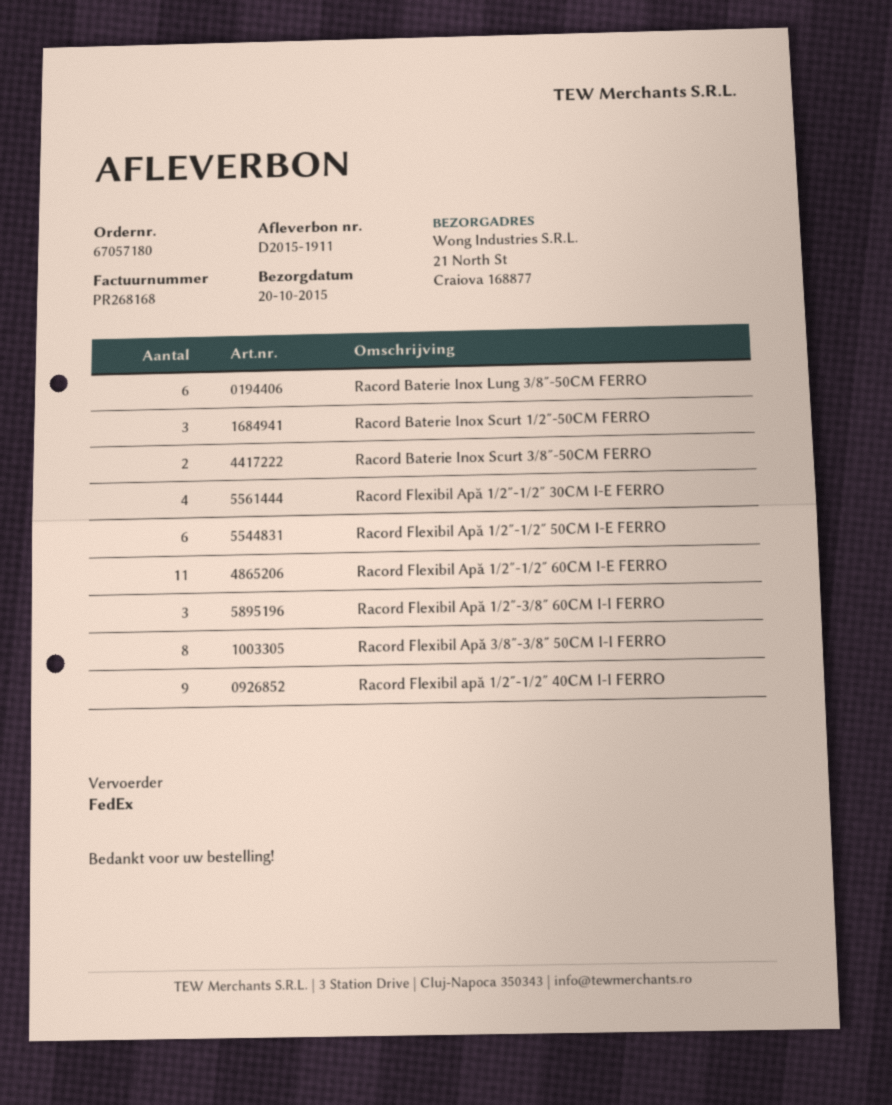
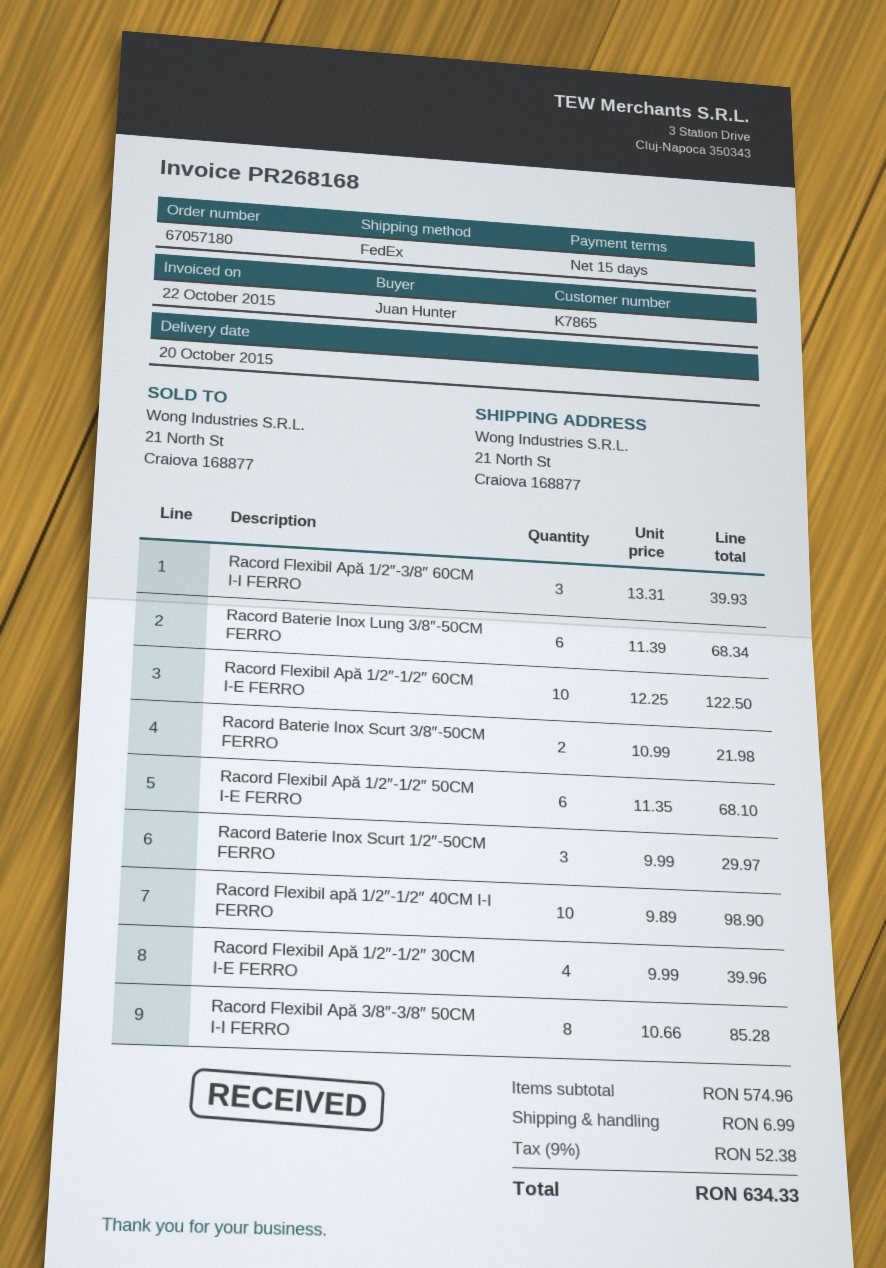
Racord Flexibil Apă 1/2″-1/2″ 60CM I-E FERRO: 11 -> 10
Racord Flexibil apă 1/2″-1/2″ 40CM I-I FERRO: 9 -> 10

